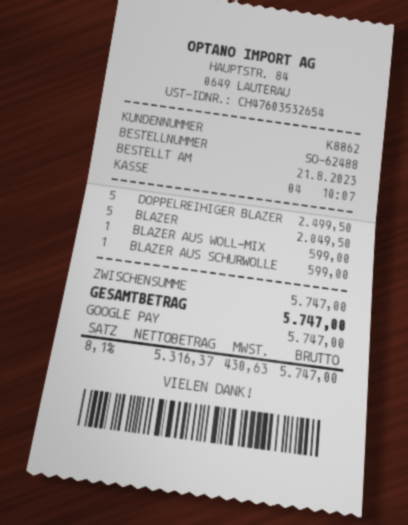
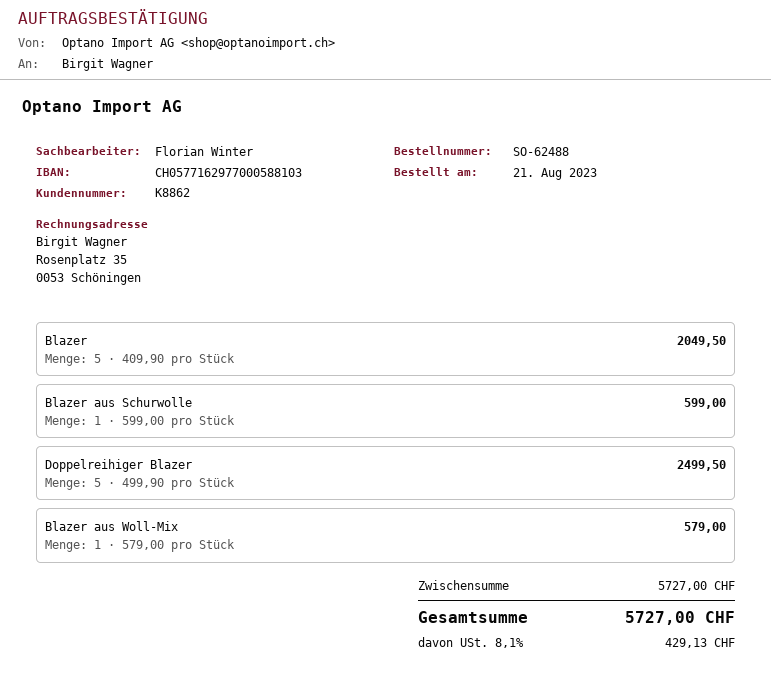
BLAZER AUS WOLL-MIX: 1 for 599.00 -> 1 for 579.00
subtotal: 5747.00 -> 5727.00
tax: 8.1% = 430.63 -> 8.1% = 429.13
total: 5747.00 -> 5727.00

